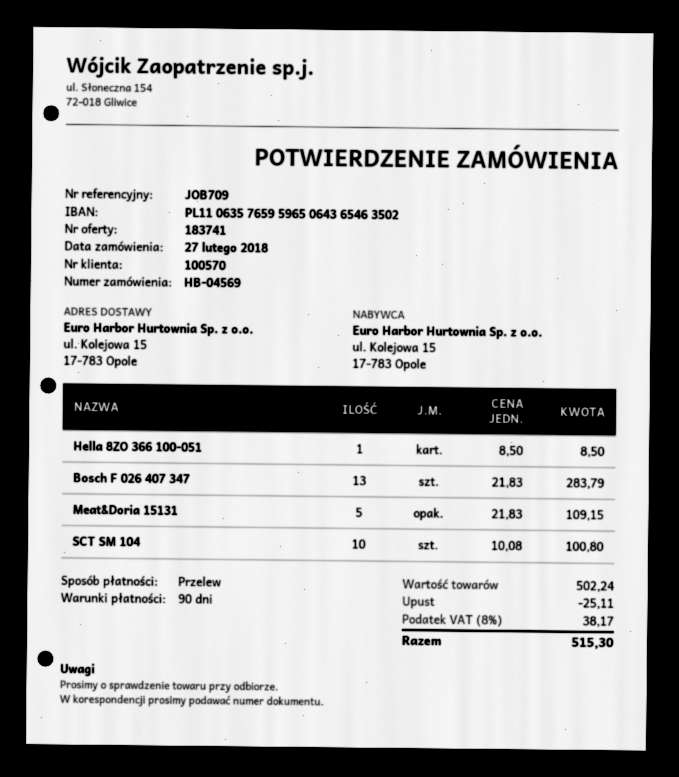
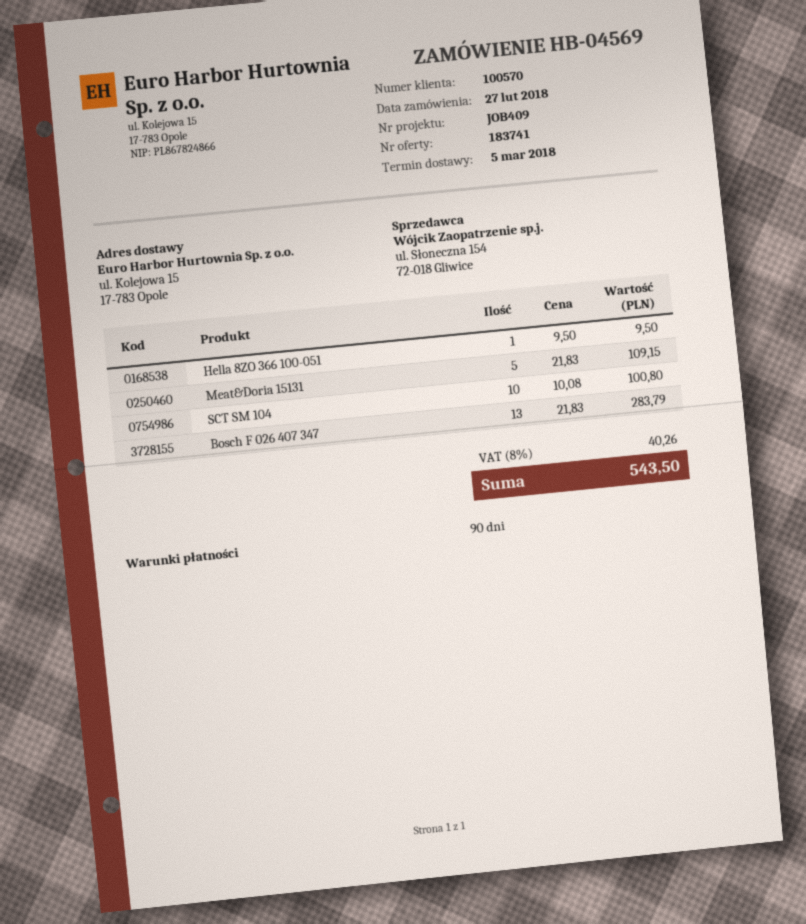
reference: JOB709 -> JOB409
Hella 8ZO 366 100-051: 1 x 8.50 = 8.50 -> 1 x 9.50 = 9.50
discount: 25.11 -> none
tax: 8% = 38.17 -> 8% = 40.26
total: 515.30 -> 543.50

